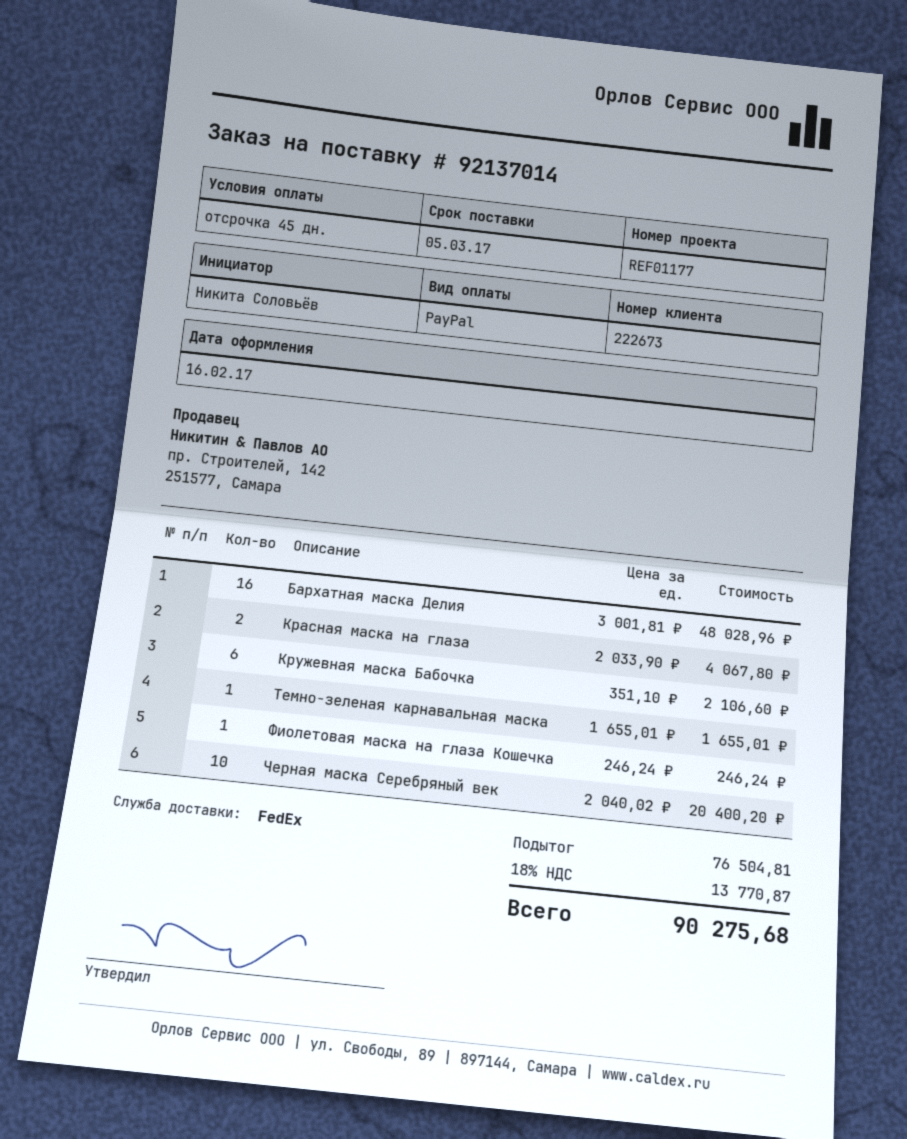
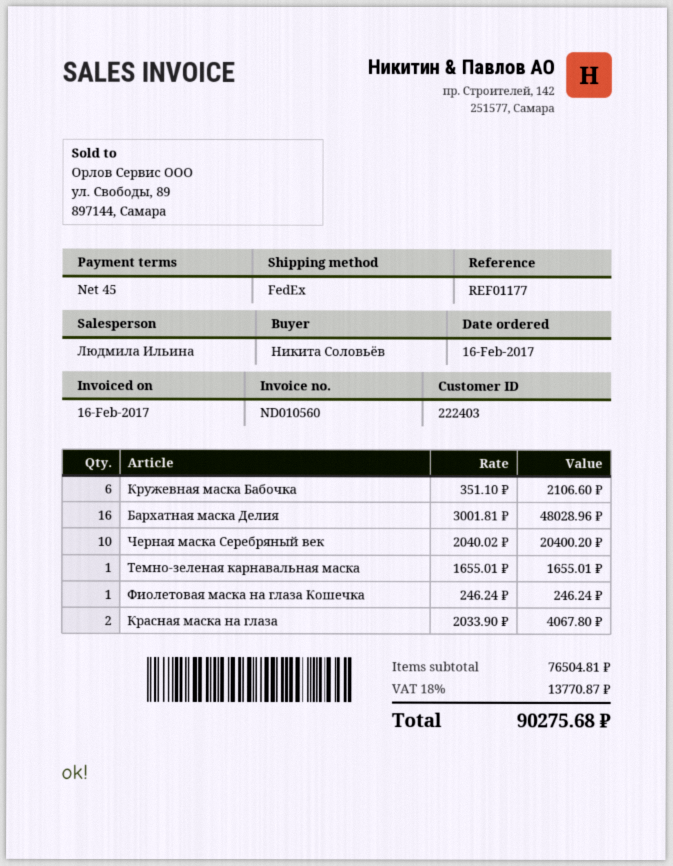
customer number: 222673 -> 222403

